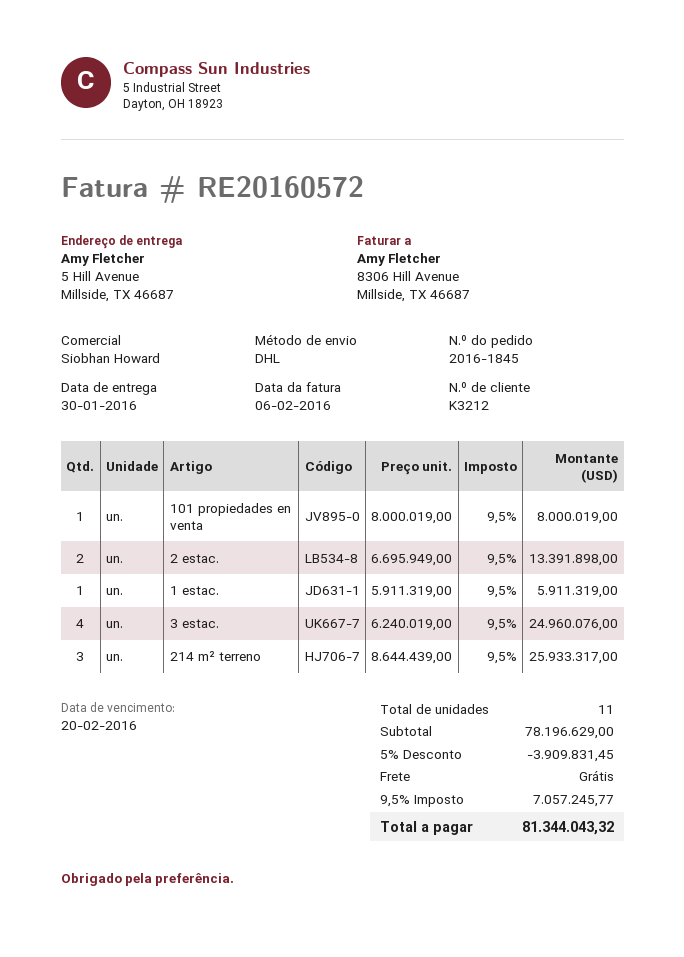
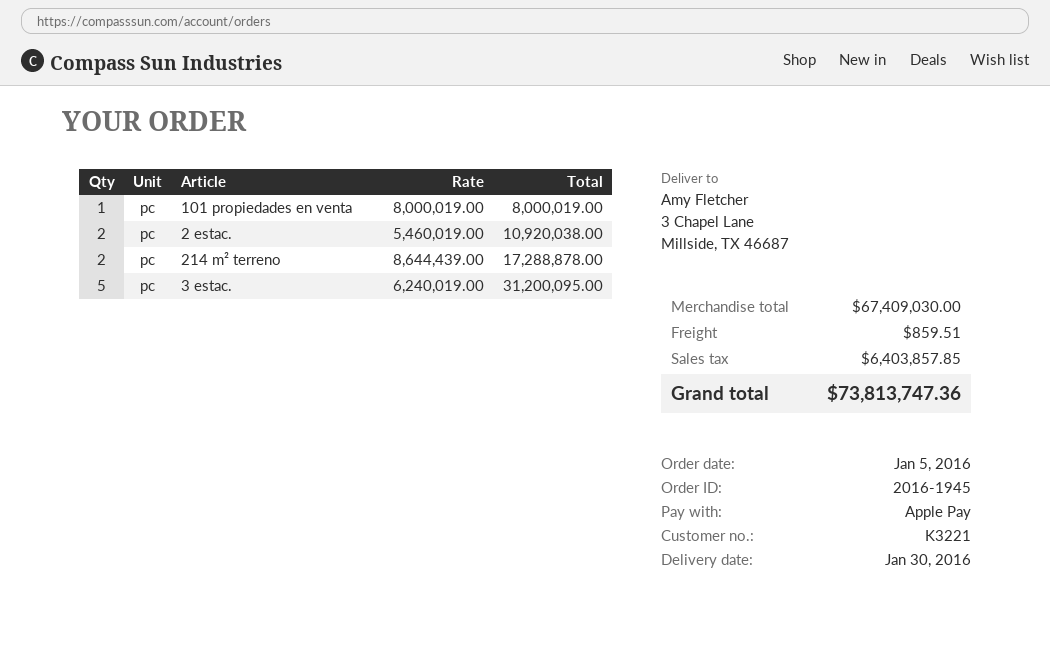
order number: 2016-1845 -> 2016-1945
customer number: K3212 -> K3221
ship to: 5 Hill Avenue, Millside, TX 46687 -> 3 Chapel Lane, Millside, TX 46687
2 estac.: 2 x 6695949.00 = 13391898.00 -> 2 x 5460019.00 = 10920038.00
1 estac.: 1 x 5911319.00 = 5911319.00 -> none
3 estac.: 4 x 6240019.00 = 24960076.00 -> 5 x 6240019.00 = 31200095.00
214 m² terreno: 3 x 8644439.00 = 25933317.00 -> 2 x 8644439.00 = 17288878.00
subtotal: 78196629.00 -> 67409030.00
discount: 5% = 3909831.45 -> none
shipping: 0.00 -> 859.51
tax: 7057245.77 -> 6403857.85
total: 81344043.32 -> 73813747.36

